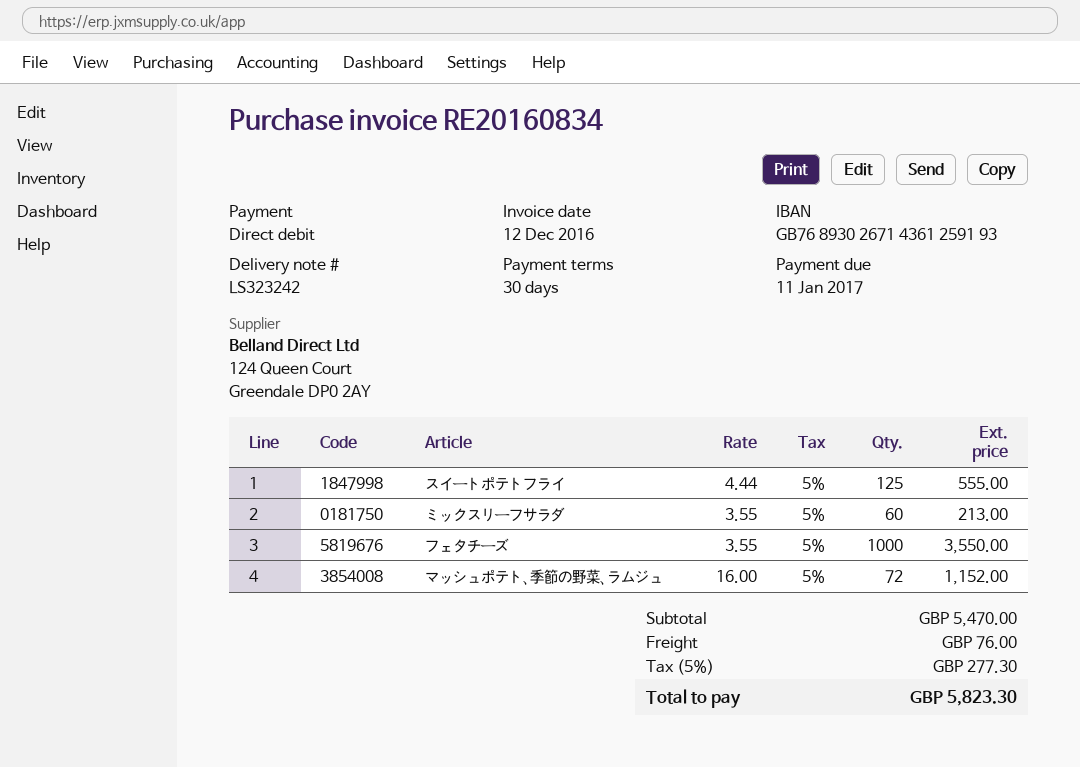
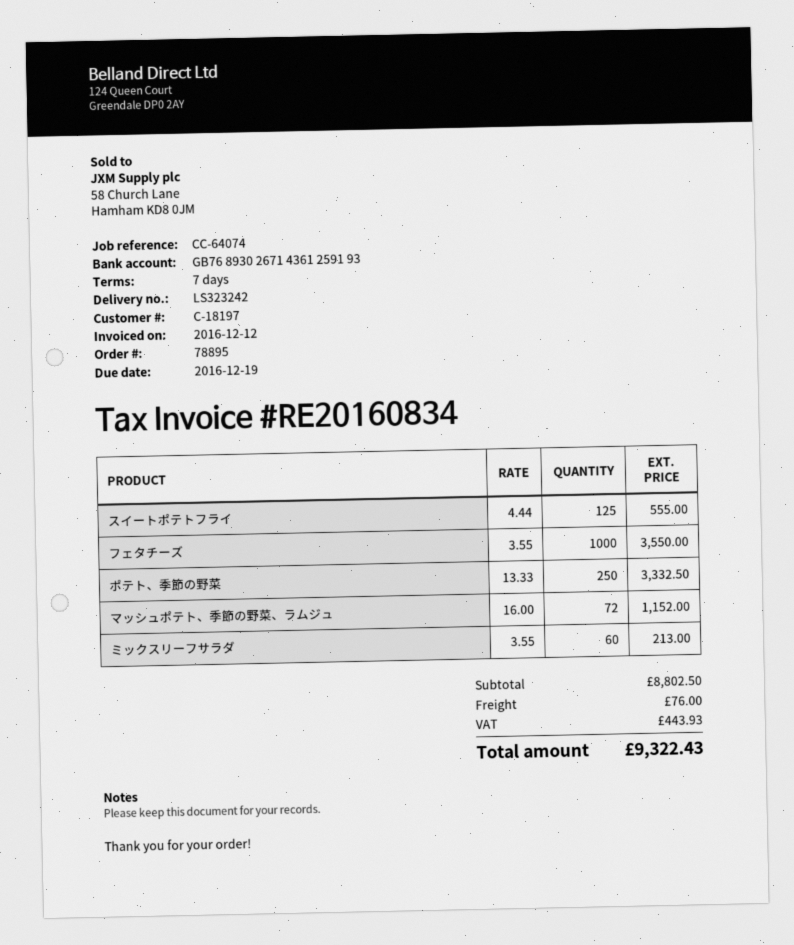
payment terms: 30 days -> 7 days
due date: 2017-01-11 -> 2016-12-19
ポテト、季節の野菜: none -> 250 x 13.33 = 3332.50
subtotal: 5470.00 -> 8802.50
tax: 277.30 -> 443.93
total: 5823.30 -> 9322.43

